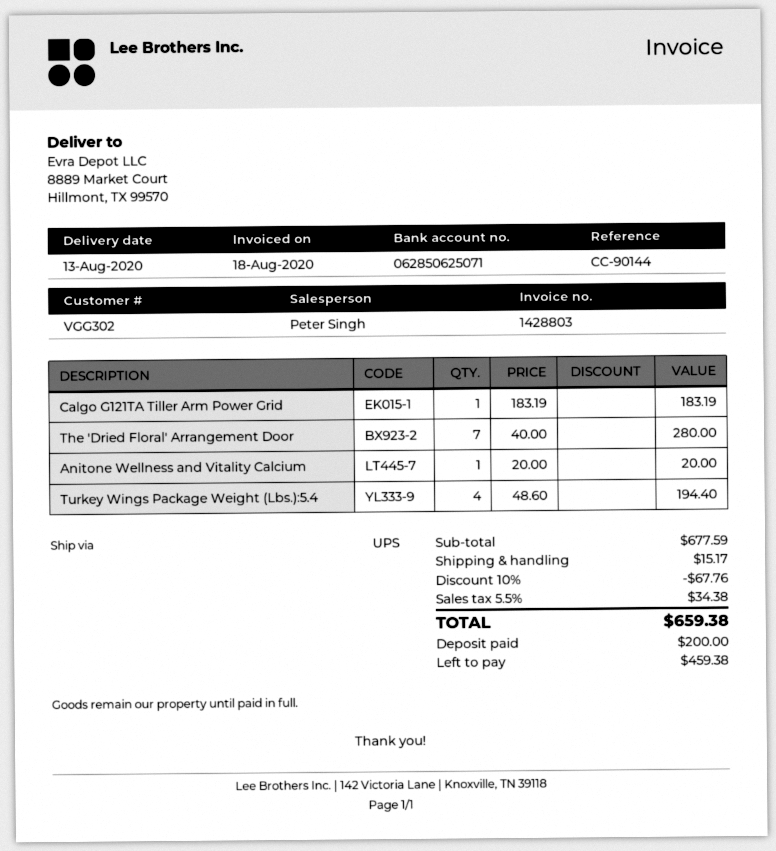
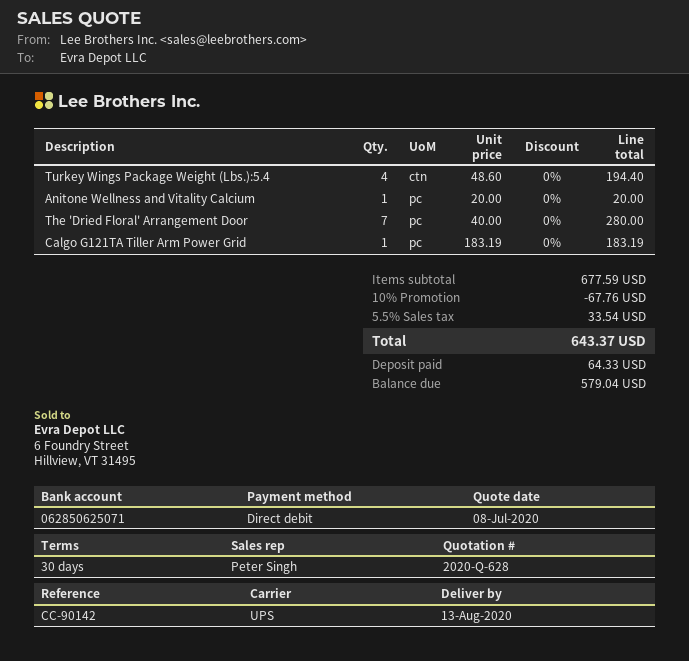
reference: CC-90144 -> CC-90142
shipping: 15.17 -> none
tax: 5.5% = 34.38 -> 5.5% = 33.54
total: 659.38 -> 643.37
deposit: 200.00 -> 64.33
balance: 459.38 -> 579.04

